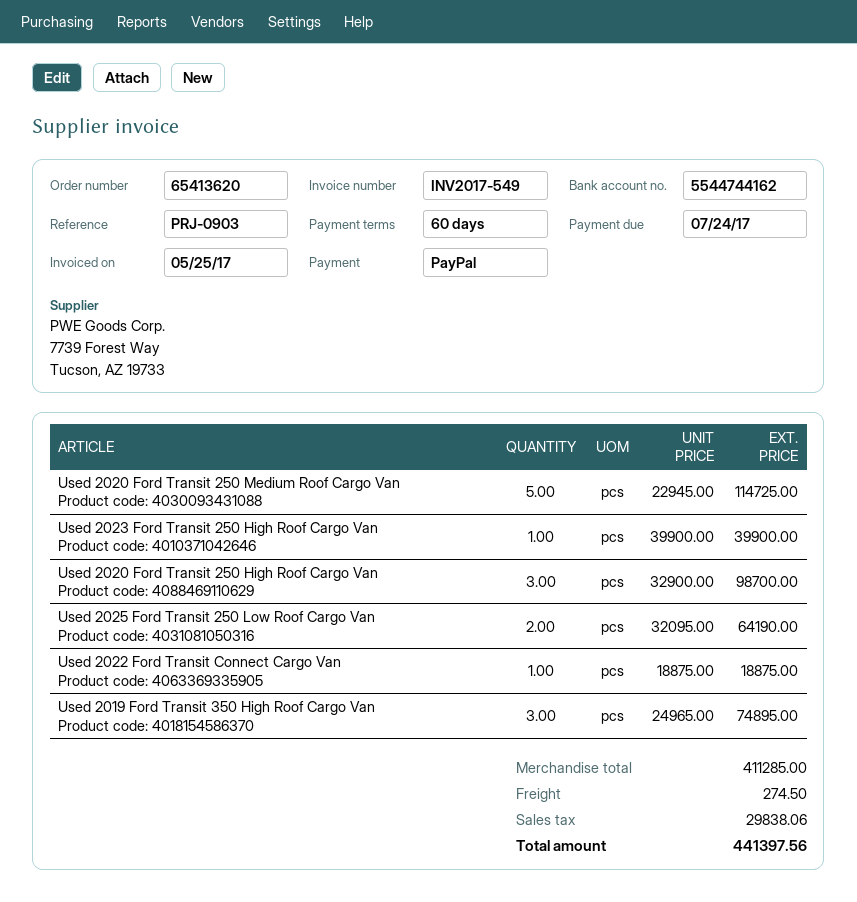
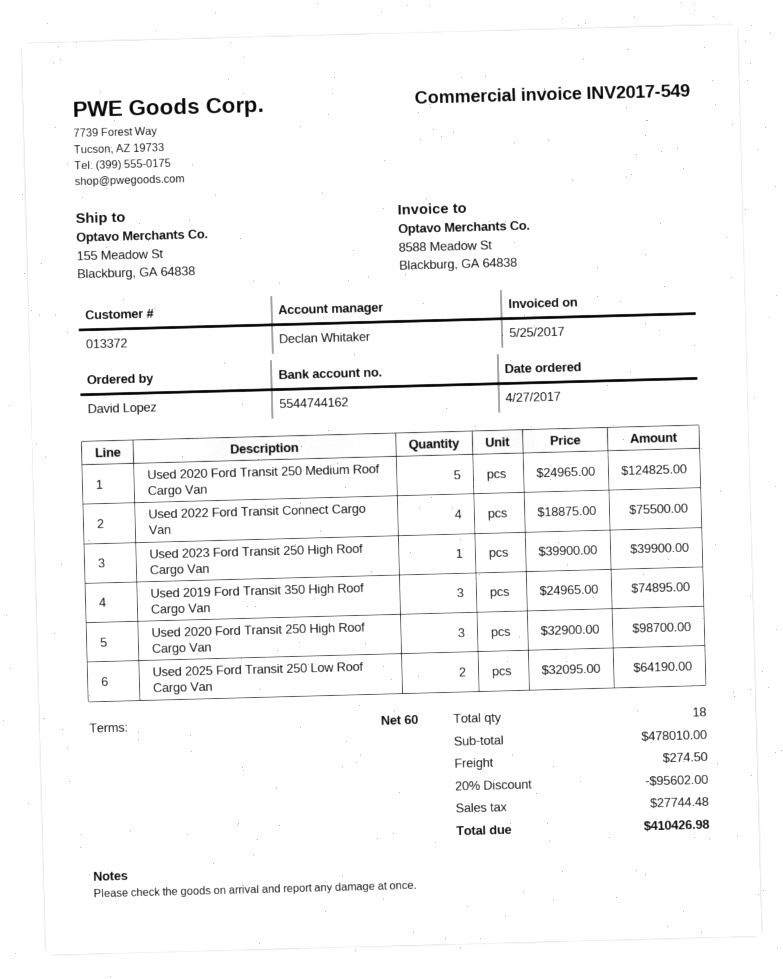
Used 2020 Ford Transit 250 Medium Roof Cargo Van: 5 x 22945.00 = 114725.00 -> 5 x 24965.00 = 124825.00
Used 2022 Ford Transit Connect Cargo Van: 1 x 18875.00 = 18875.00 -> 4 x 18875.00 = 75500.00
subtotal: 411285.00 -> 478010.00
discount: none -> 20% = 95602.00
tax: 29838.06 -> 27744.48
total: 441397.56 -> 410426.98

